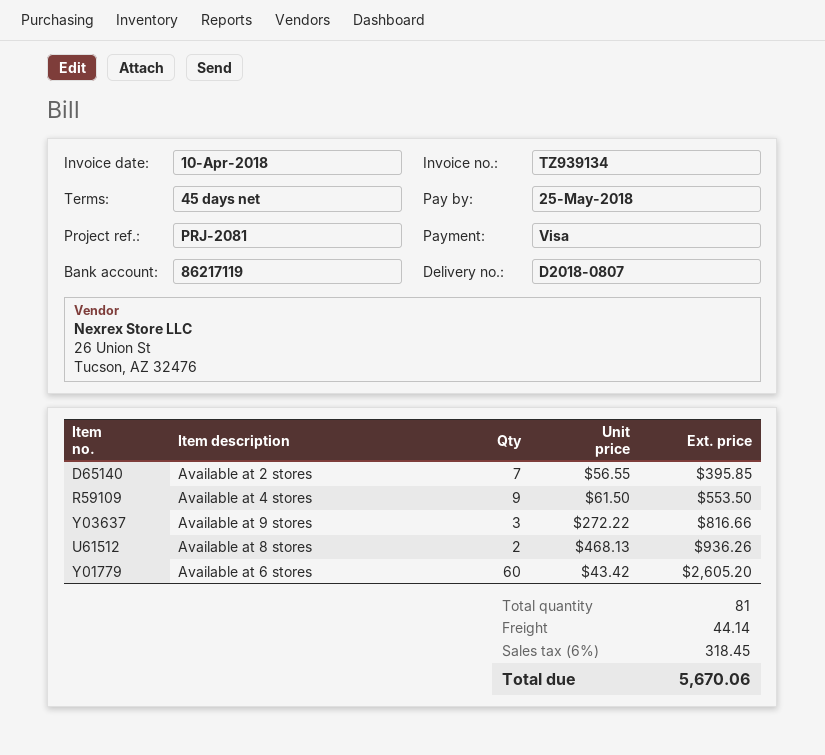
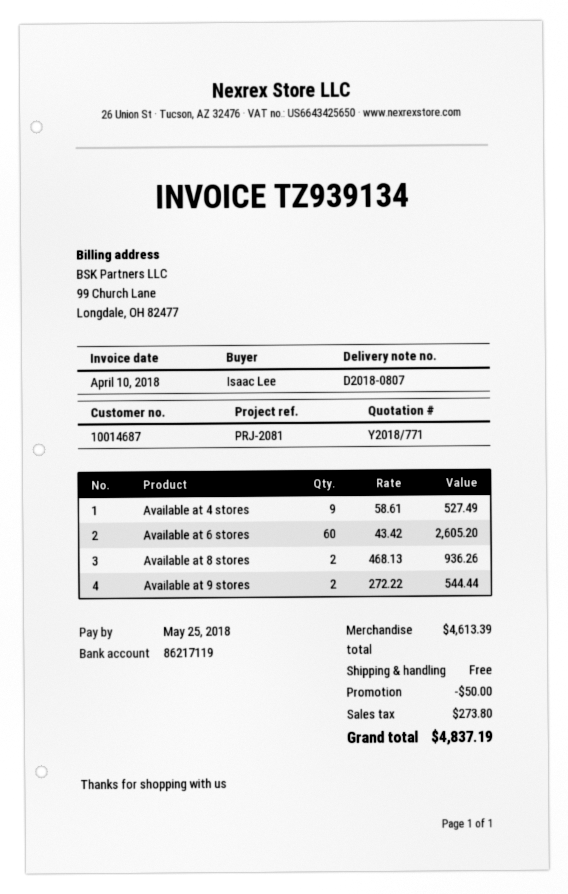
Available at 2 stores: 7 x 56.55 = 395.85 -> none
Available at 4 stores: 9 x 61.50 = 553.50 -> 9 x 58.61 = 527.49
Available at 9 stores: 3 x 272.22 = 816.66 -> 2 x 272.22 = 544.44
discount: none -> 50.00
shipping: 44.14 -> 0.00
tax: 318.45 -> 273.80
total: 5670.06 -> 4837.19

